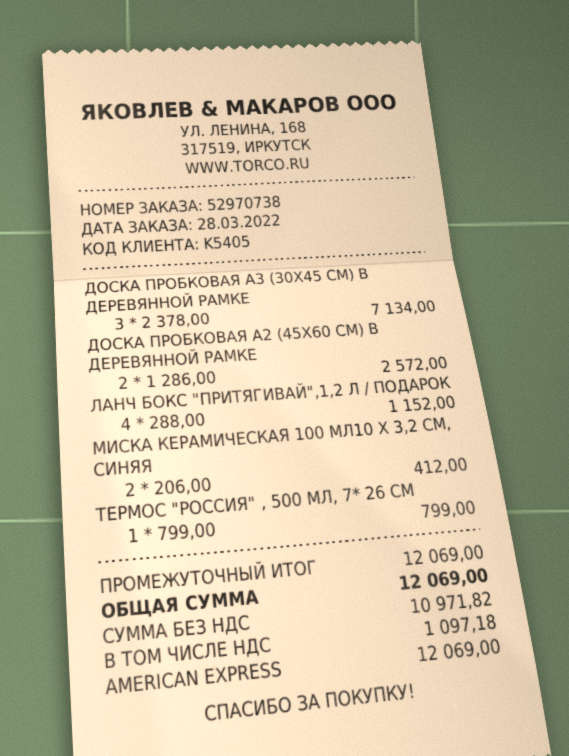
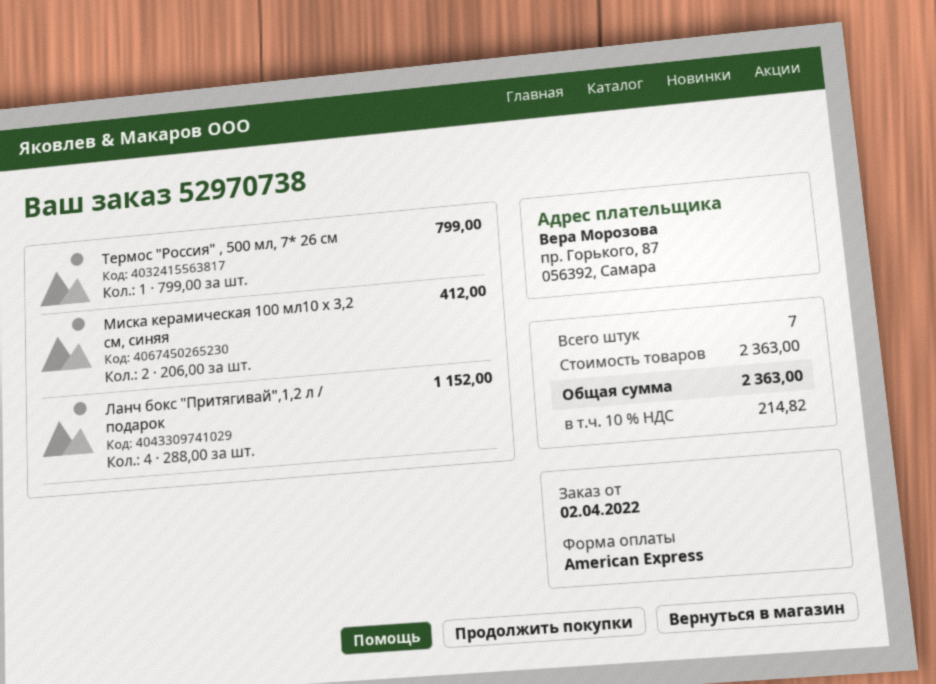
order date: 2022-03-28 -> 2022-04-02
ДОСКА ПРОБКОВАЯ А3 (30Х45 СМ) В ДЕРЕВЯННОЙ РАМКЕ: 3 x 2378.00 = 7134.00 -> none
ДОСКА ПРОБКОВАЯ А2 (45Х60 СМ) В ДЕРЕВЯННОЙ РАМКЕ: 2 x 1286.00 = 2572.00 -> none
subtotal: 12069.00 -> 2363.00
tax: 1097.18 -> 214.82
total: 12069.00 -> 2363.00

